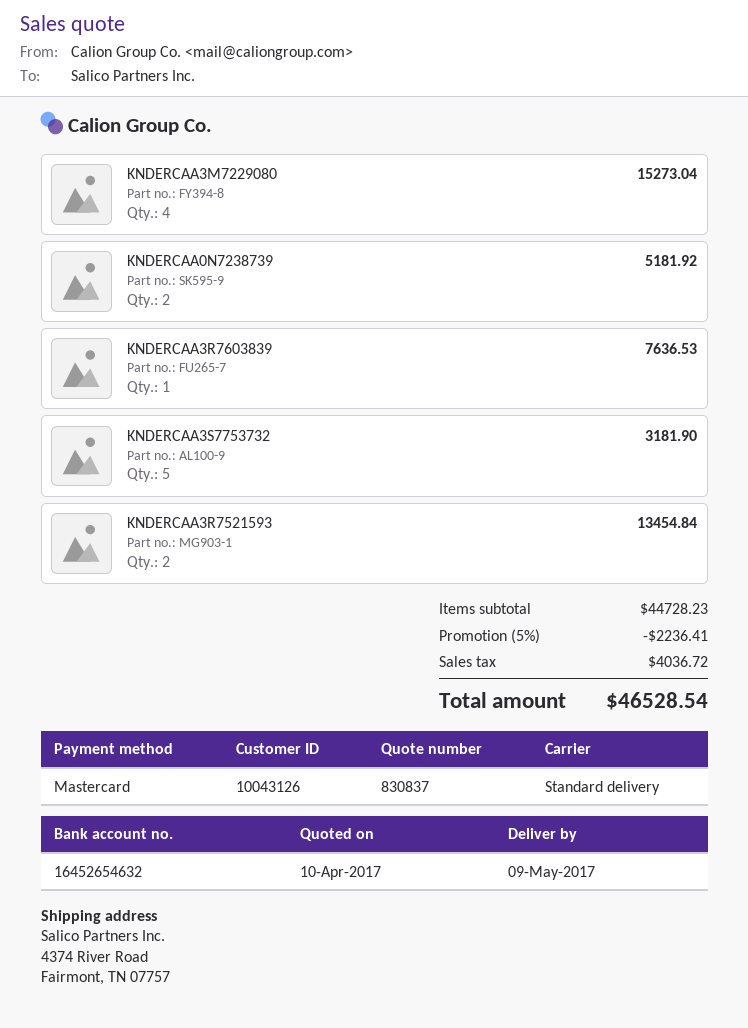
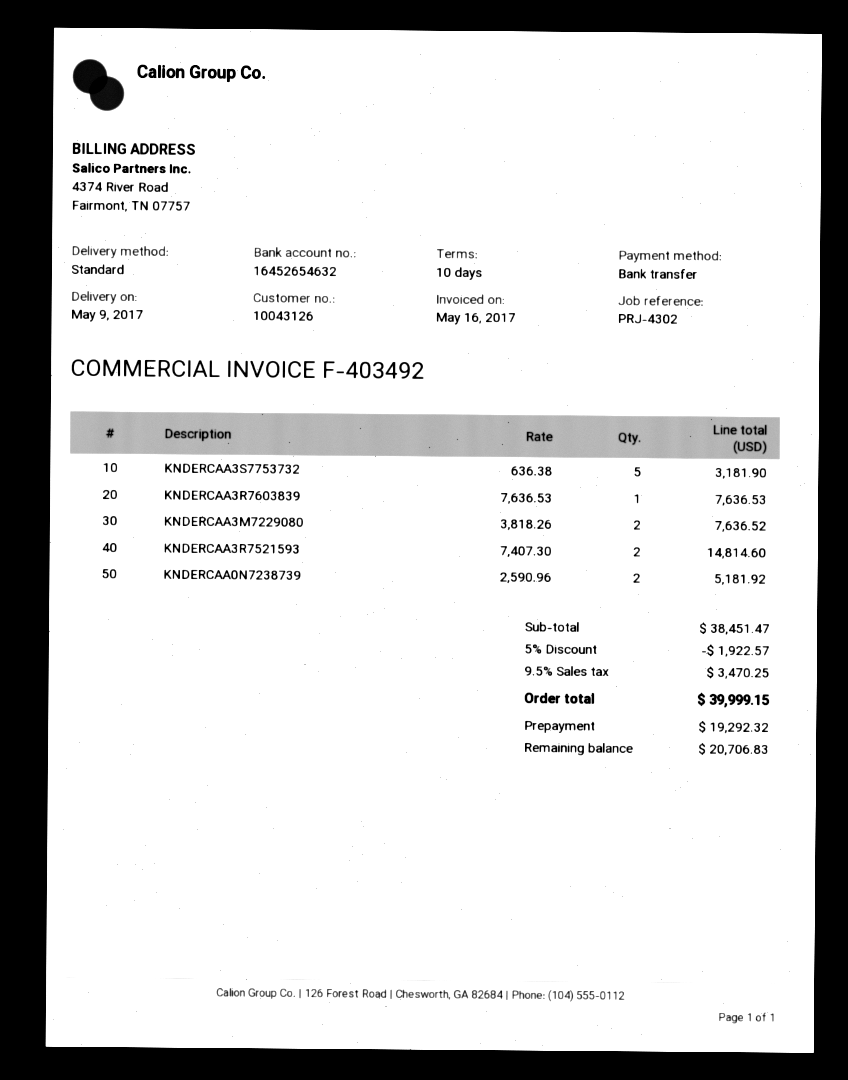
payment method: Mastercard -> bank transfer
KNDERCAA3M7229080: 4 for 15273.04 -> 2 for 7636.52
KNDERCAA3R7521593: 2 for 13454.84 -> 2 for 14814.60
subtotal: 44728.23 -> 38451.47
discount: 5% = 2236.41 -> 5% = 1922.57
tax: 4036.72 -> 3470.25
total: 46528.54 -> 39999.15

